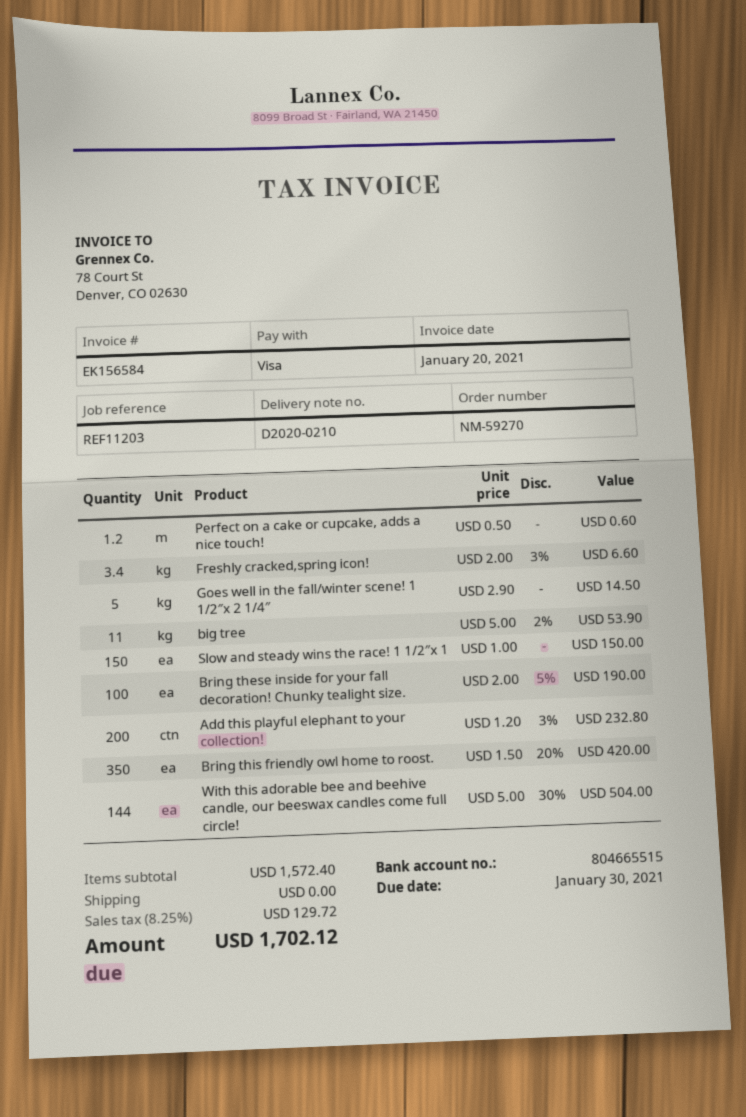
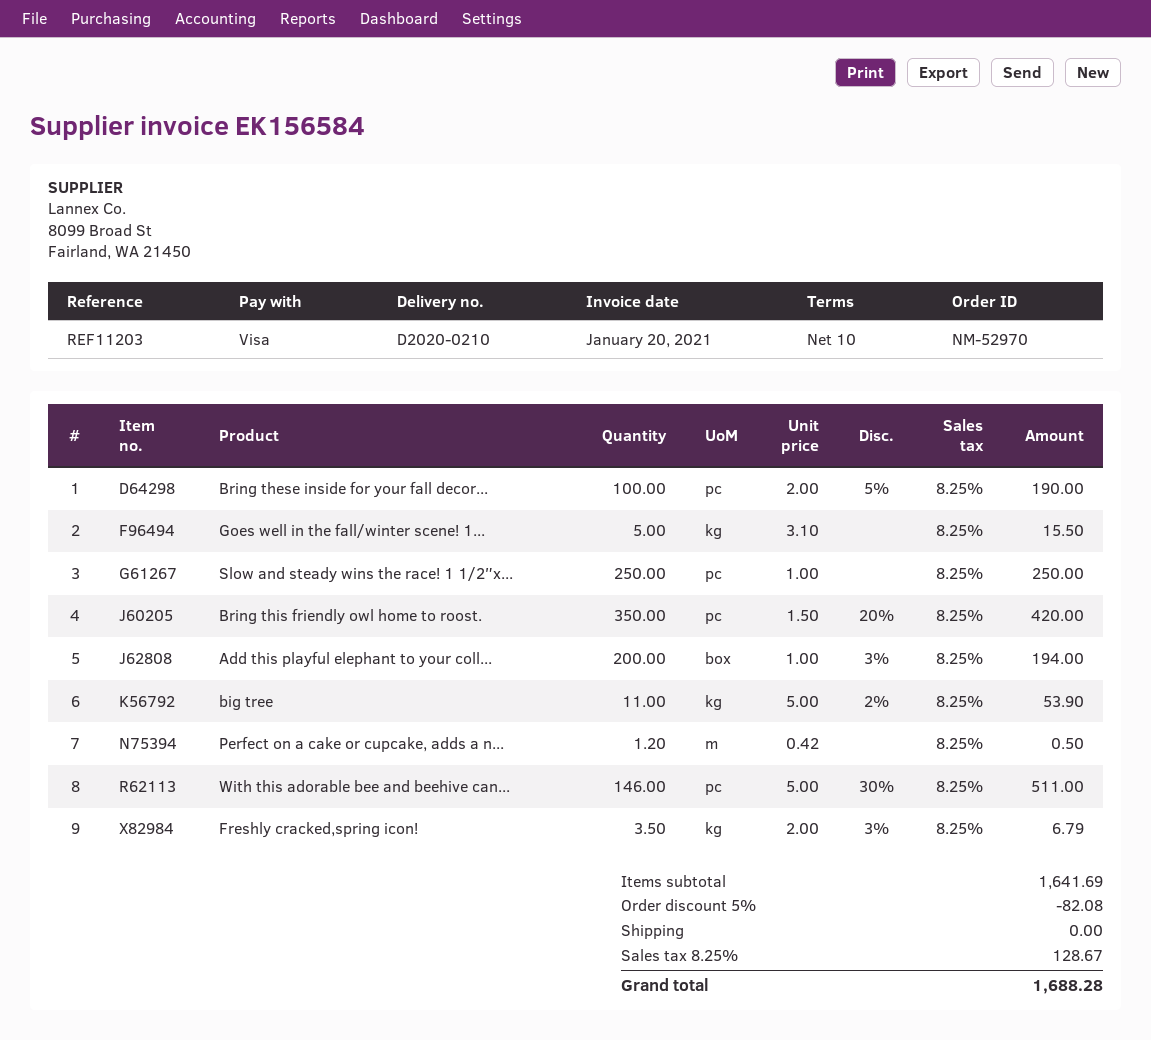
order number: NM-59270 -> NM-52970
Perfect on a cake or cupcake, adds a nice touch!: 1.2 x 0.50 = 0.60 -> 1.2 x 0.42 = 0.50
Freshly cracked,spring icon!: 3.4 x 2.00 - 3% = 6.60 -> 3.5 x 2.00 - 3% = 6.79
Goes well in the fall/winter scene! 1 1/2″x 2 1/4″: 5 x 2.90 = 14.50 -> 5 x 3.10 = 15.50
Slow and steady wins the race! 1 1/2″x 1: 150 x 1.00 = 150.00 -> 250 x 1.00 = 250.00
Add this playful elephant to your collection!: 200 x 1.20 - 3% = 232.80 -> 200 x 1.00 - 3% = 194.00
With this adorable bee and beehive candle, our beeswax candles come full circle!: 144 x 5.00 - 30% = 504.00 -> 146 x 5.00 - 30% = 511.00
subtotal: 1572.40 -> 1641.69
discount: none -> 5% = 82.08
tax: 8.25% = 129.72 -> 8.25% = 128.67
total: 1702.12 -> 1688.28

